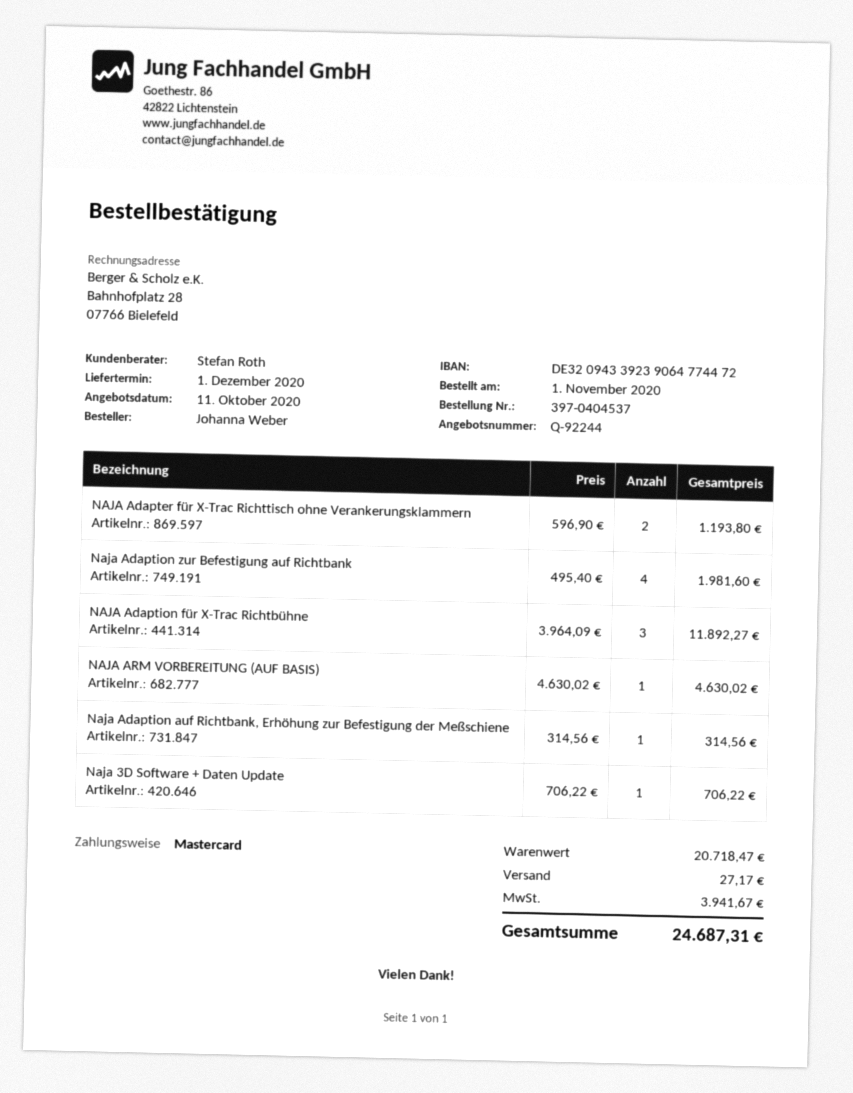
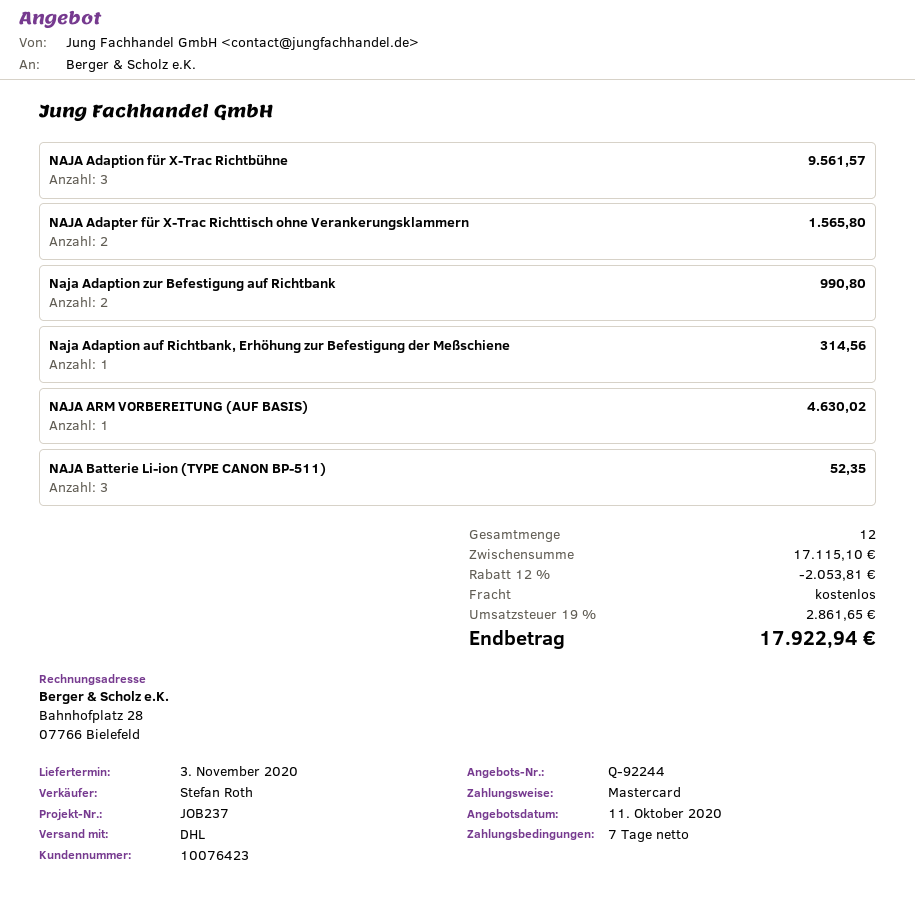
delivery date: 2020-12-01 -> 2020-11-03
NAJA Adapter für X-Trac Richttisch ohne Verankerungsklammern: 2 for 1193.80 -> 2 for 1565.80
Naja Adaption zur Befestigung auf Richtbank: 4 for 1981.60 -> 2 for 990.80
NAJA Adaption für X-Trac Richtbühne: 3 for 11892.27 -> 3 for 9561.57
Naja 3D Software + Daten Update: 1 for 706.22 -> none
NAJA Batterie Li-ion (TYPE CANON BP-511): none -> 3 for 52.35
subtotal: 20718.47 -> 17115.10
discount: none -> 12% = 2053.81
shipping: 27.17 -> 0.00
tax: 3941.67 -> 2861.65
total: 24687.31 -> 17922.94

